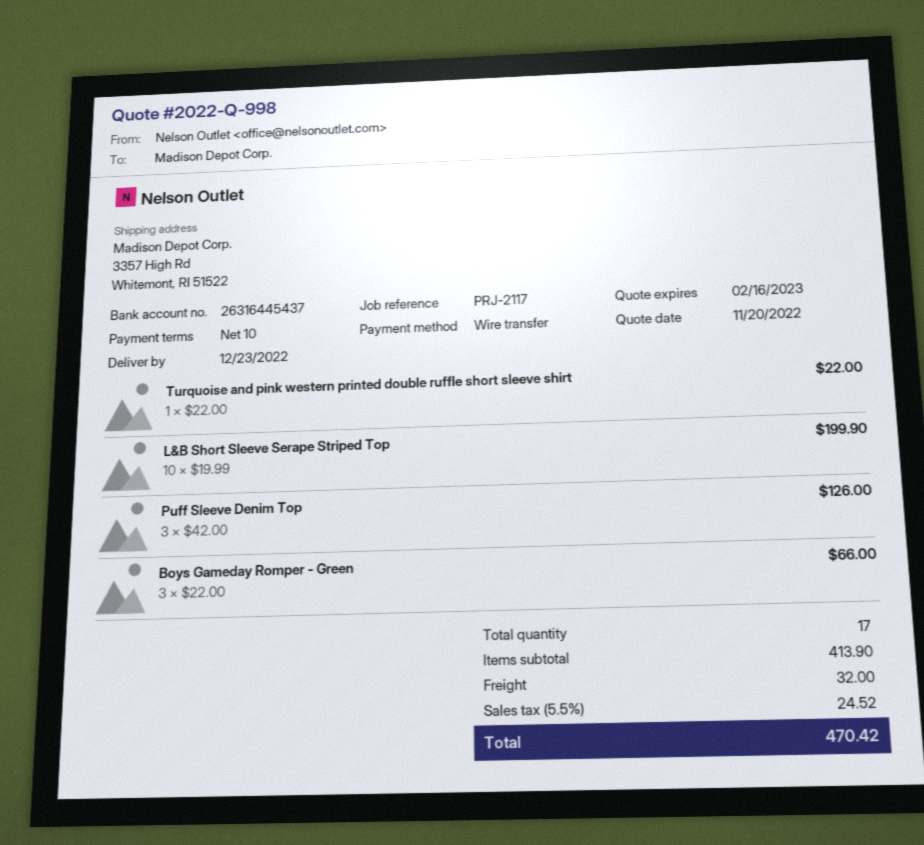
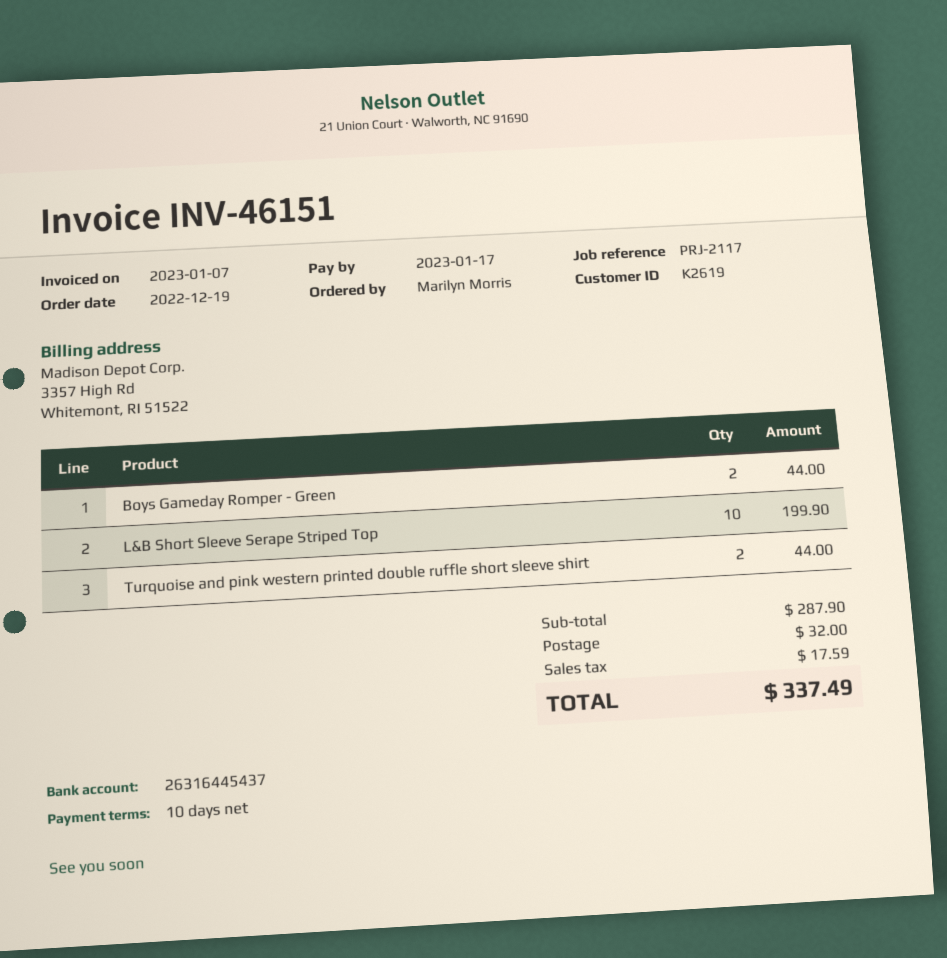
Turquoise and pink western printed double ruffle short sleeve shirt: 1 for 22.00 -> 2 for 44.00
Puff Sleeve Denim Top: 3 for 126.00 -> none
Boys Gameday Romper - Green: 3 for 66.00 -> 2 for 44.00
subtotal: 413.90 -> 287.90
tax: 24.52 -> 17.59
total: 470.42 -> 337.49

